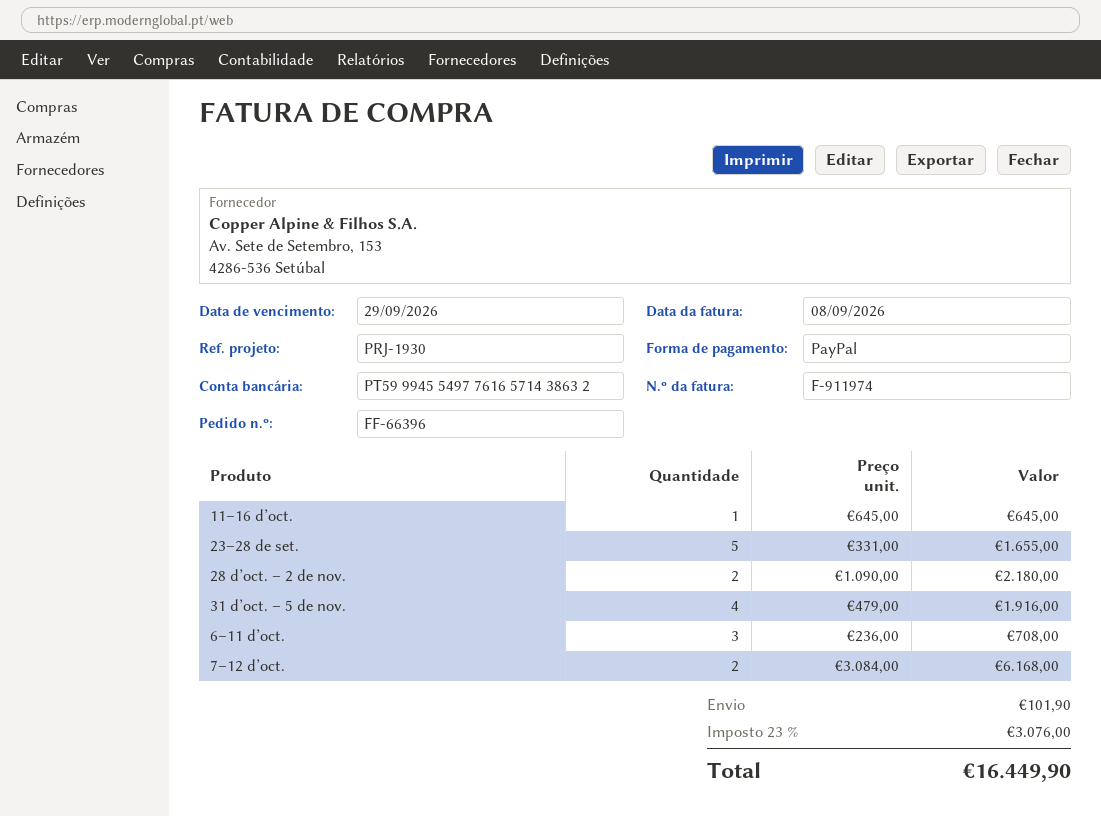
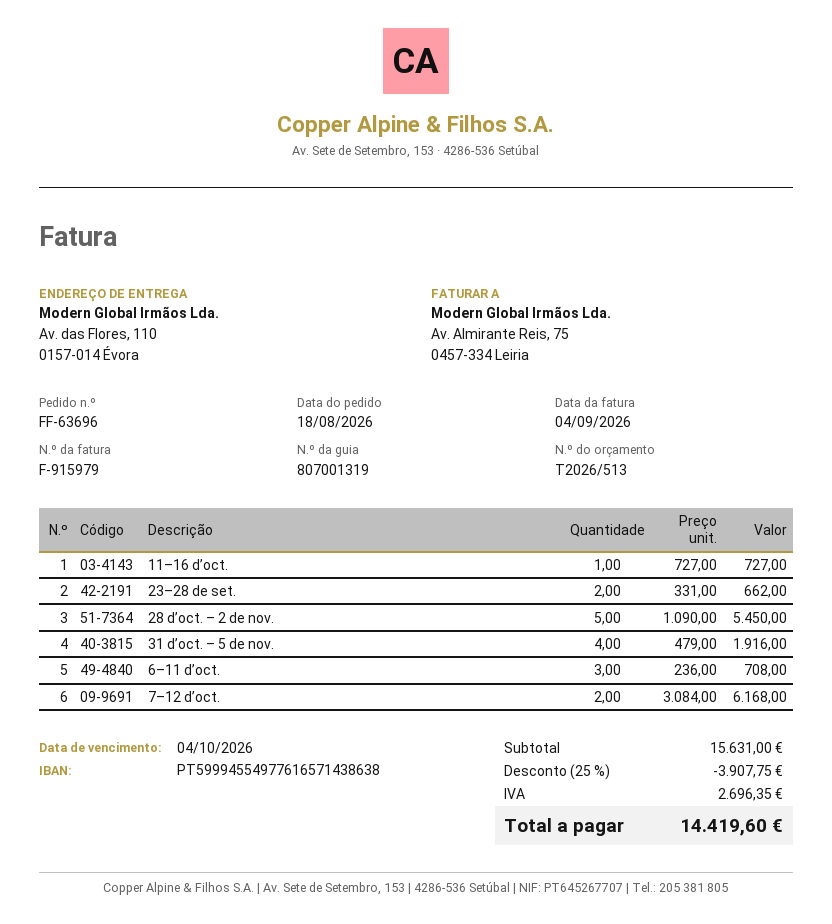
order number: FF-66396 -> FF-63696
invoice number: F-911974 -> F-915979
invoice date: 2026-09-08 -> 2026-09-04
due date: 2026-09-29 -> 2026-10-04
bank account: PT59994554977616571438632 -> PT59994554977616571438638
11–16 d’oct.: 1 x 645.00 = 645.00 -> 1 x 727.00 = 727.00
23–28 de set.: 5 x 331.00 = 1655.00 -> 2 x 331.00 = 662.00
28 d’oct. – 2 de nov.: 2 x 1090.00 = 2180.00 -> 5 x 1090.00 = 5450.00
discount: none -> 25% = 3907.75
shipping: 101.90 -> none
tax: 3076.00 -> 2696.35
total: 16449.90 -> 14419.60

